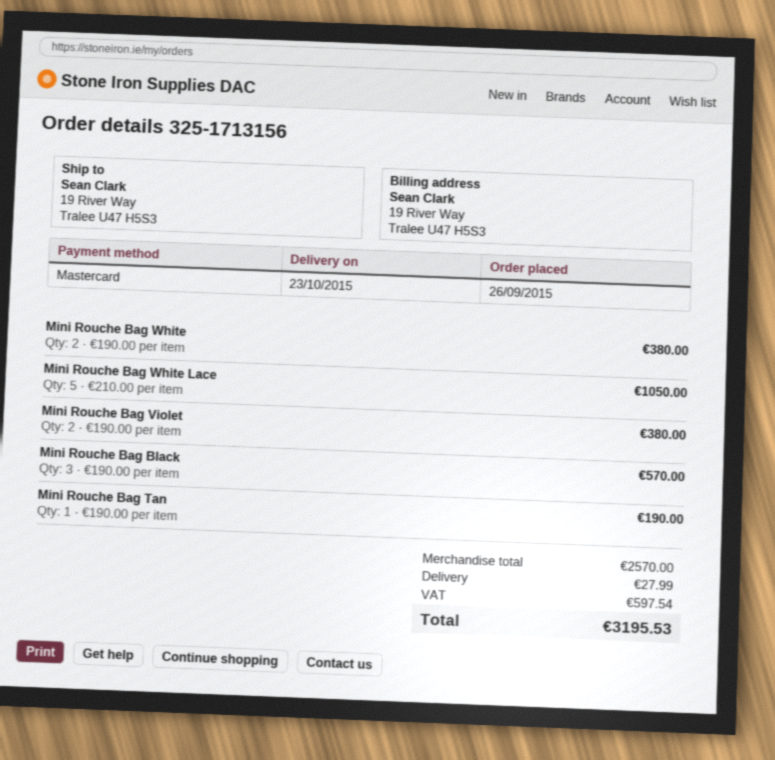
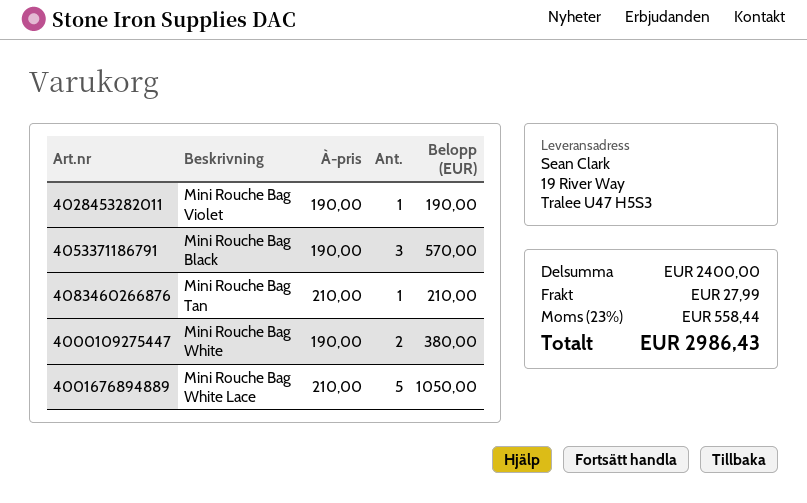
Mini Rouche Bag Violet: 2 x 190.00 = 380.00 -> 1 x 190.00 = 190.00
Mini Rouche Bag Tan: 1 x 190.00 = 190.00 -> 1 x 210.00 = 210.00
subtotal: 2570.00 -> 2400.00
tax: 597.54 -> 558.44
total: 3195.53 -> 2986.43

